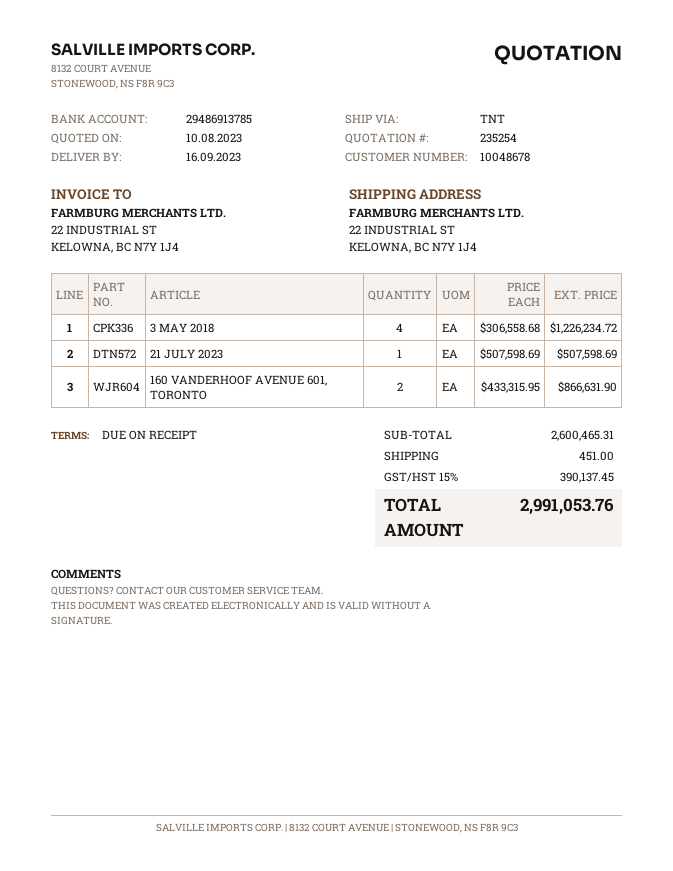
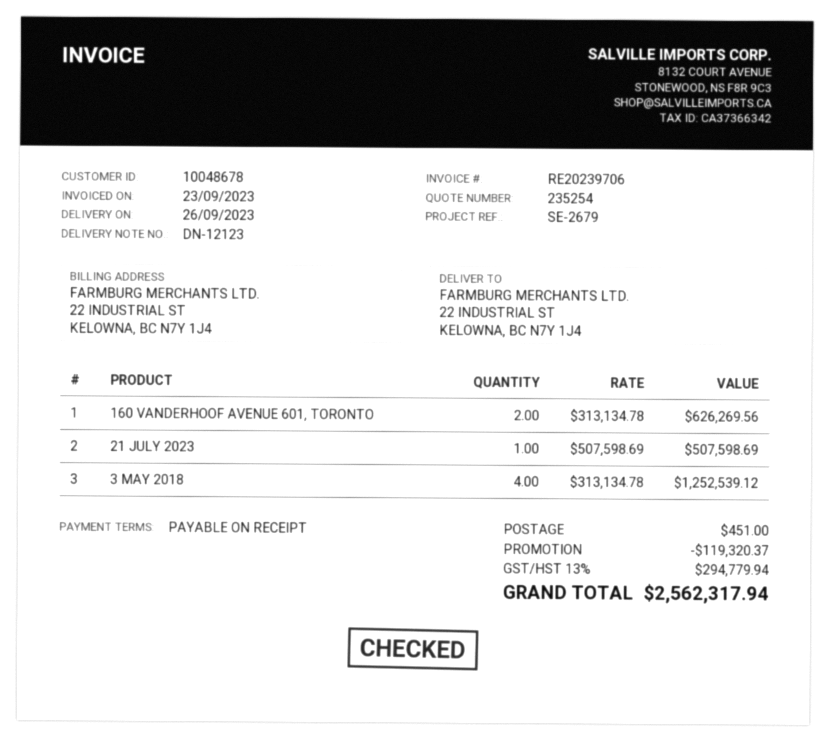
delivery date: 2023-09-16 -> 2023-09-26
3 MAY 2018: 4 x 306558.68 = 1226234.72 -> 4 x 313134.78 = 1252539.12
160 VANDERHOOF AVENUE 601, TORONTO: 2 x 433315.95 = 866631.90 -> 2 x 313134.78 = 626269.56
discount: none -> 119320.37
tax: 15% = 390137.45 -> 13% = 294779.94
total: 2991053.76 -> 2562317.94

